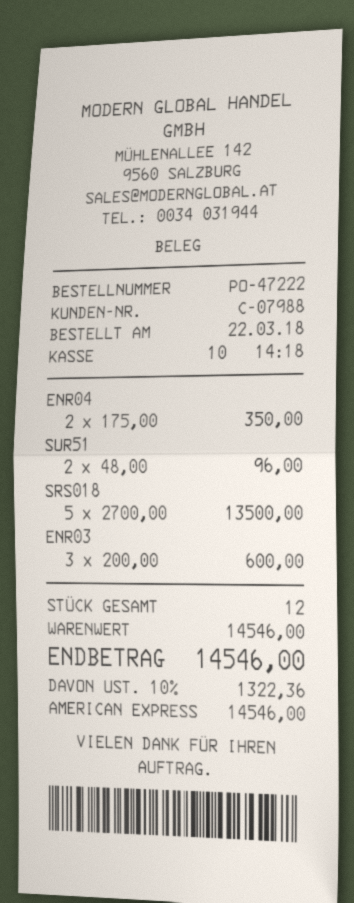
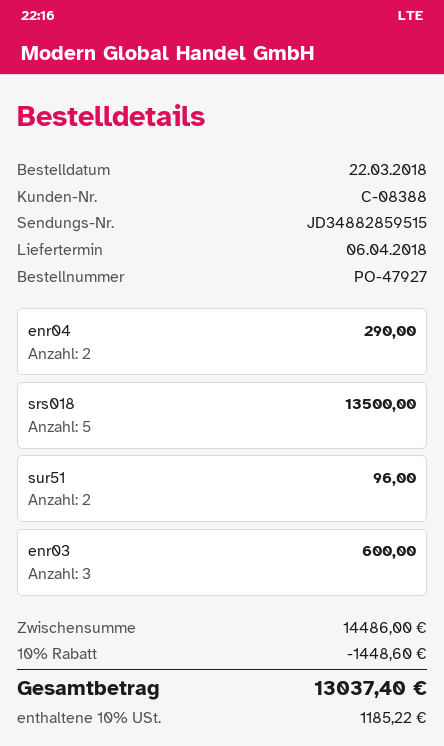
order number: PO-47222 -> PO-47927
customer number: C-07988 -> C-08388
ENR04: 2 for 350.00 -> 2 for 290.00
subtotal: 14546.00 -> 14486.00
discount: none -> 10% = 1448.60
tax: 10% = 1322.36 -> 10% = 1185.22
total: 14546.00 -> 13037.40

